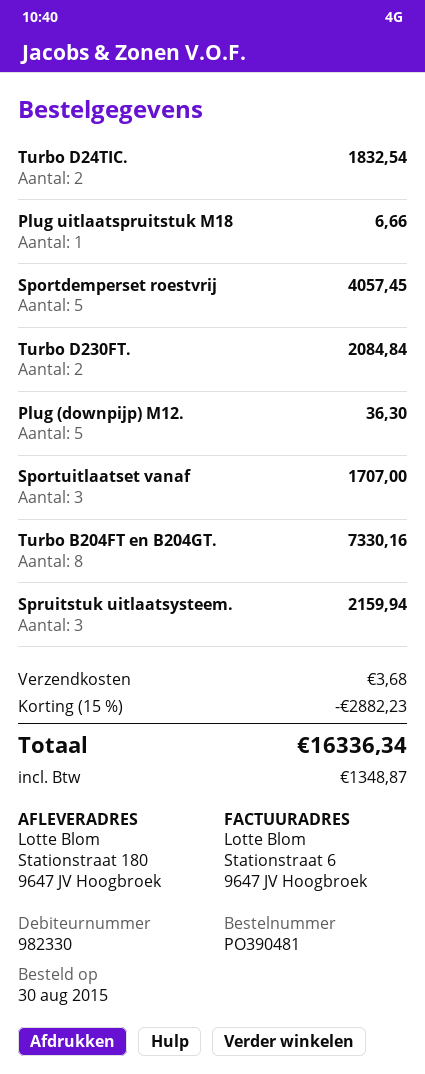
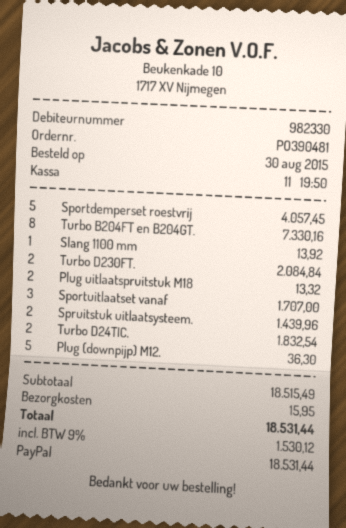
Plug uitlaatspruitstuk M18: 1 for 6.66 -> 2 for 13.32
Spruitstuk uitlaatsysteem.: 3 for 2159.94 -> 2 for 1439.96
Slang 1100 mm: none -> 1 for 13.92
discount: 15% = 2882.23 -> none
shipping: 3.68 -> 15.95
tax: 1348.87 -> 1530.12
total: 16336.34 -> 18531.44

